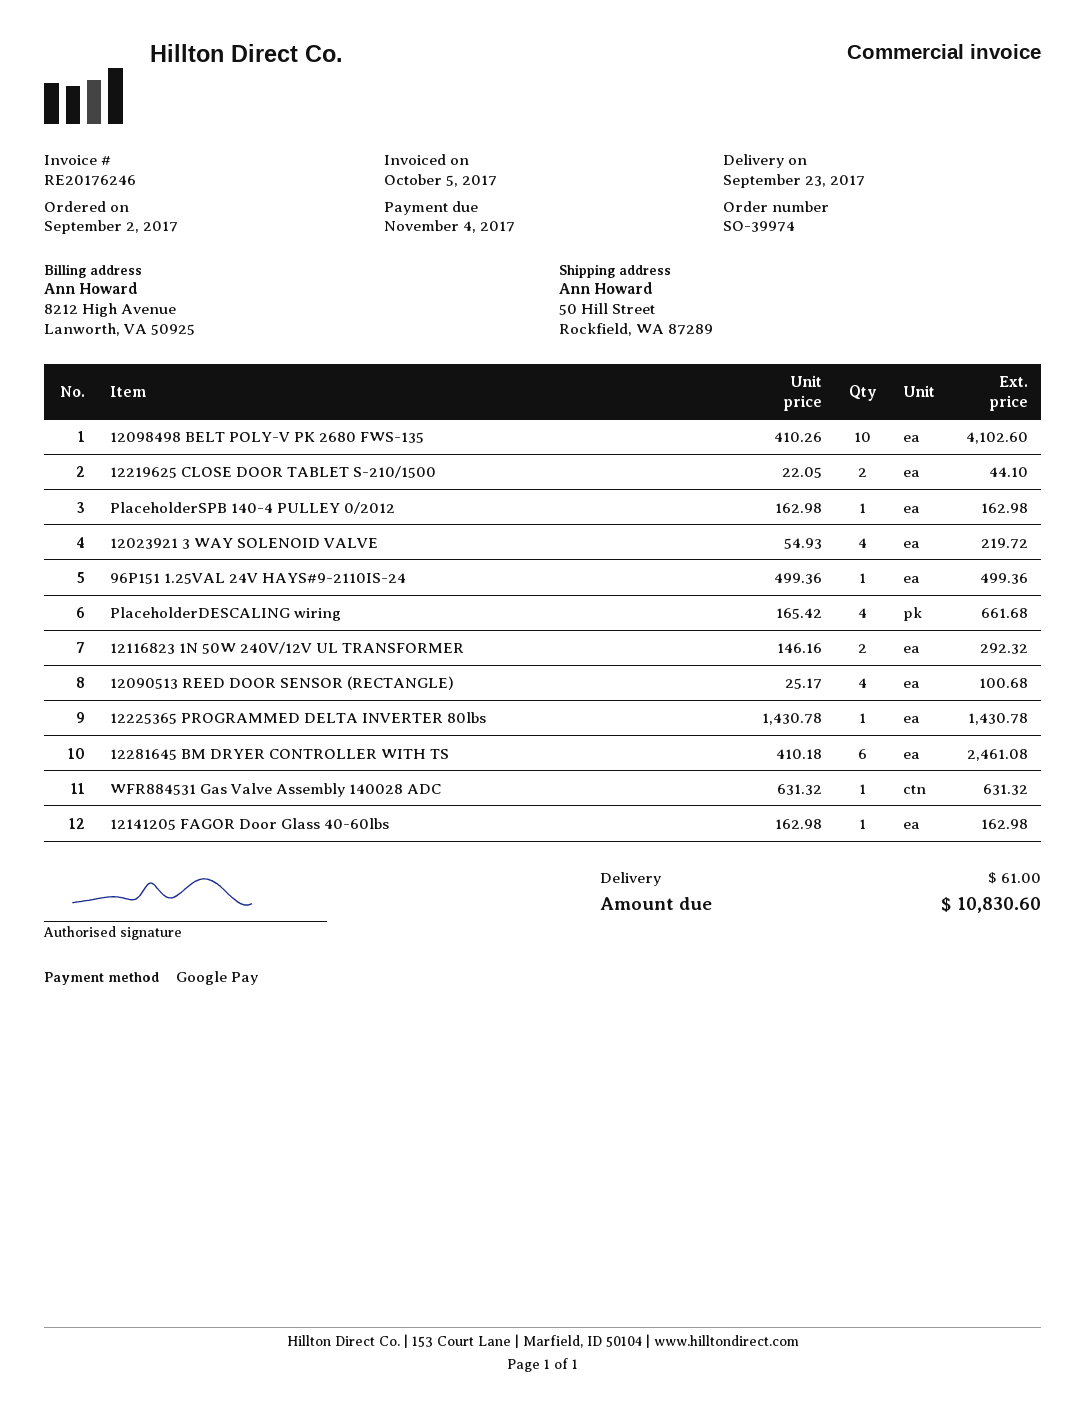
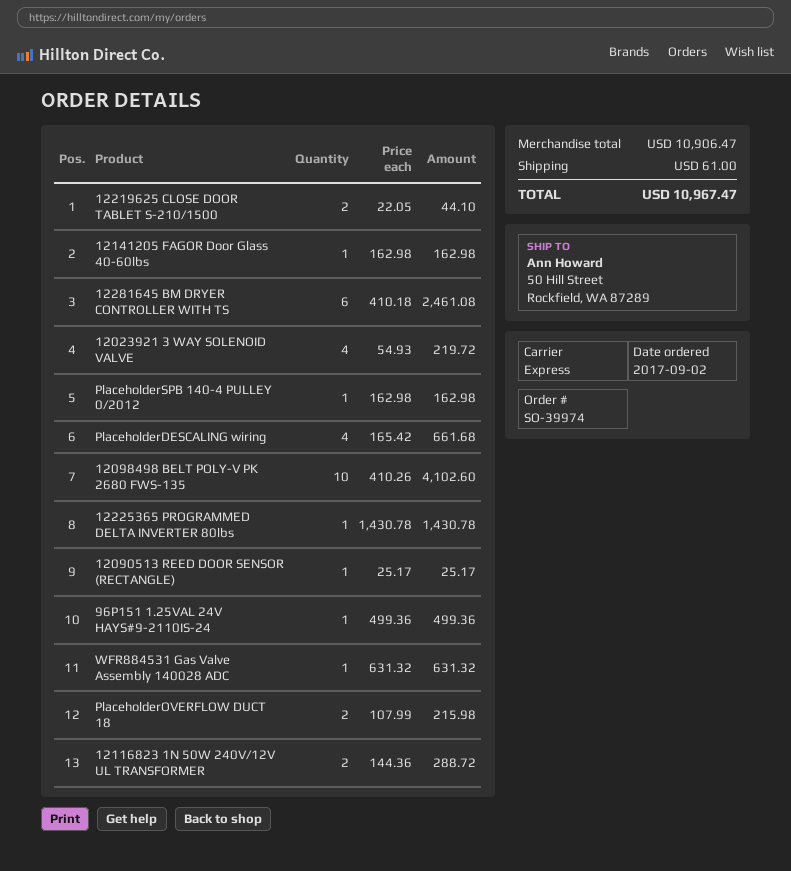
12116823 1N 50W 240V/12V UL TRANSFORMER: 2 x 146.16 = 292.32 -> 2 x 144.36 = 288.72
12090513 REED DOOR SENSOR (RECTANGLE): 4 x 25.17 = 100.68 -> 1 x 25.17 = 25.17
PlaceholderOVERFLOW DUCT 18: none -> 2 x 107.99 = 215.98
total: 10830.60 -> 10967.47

